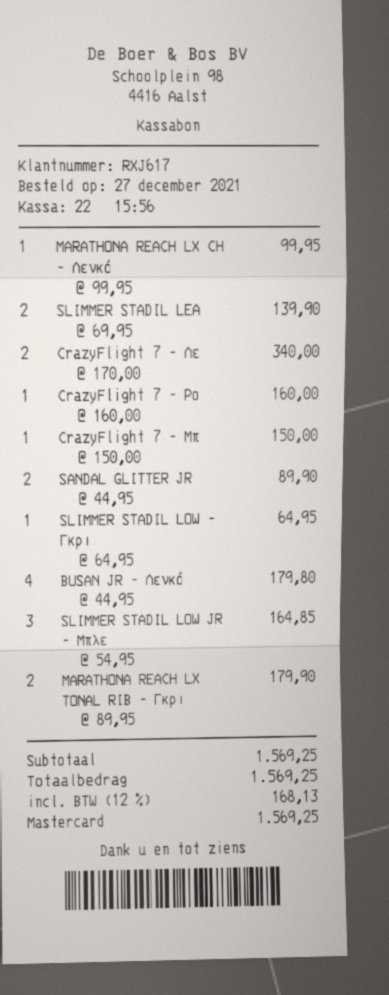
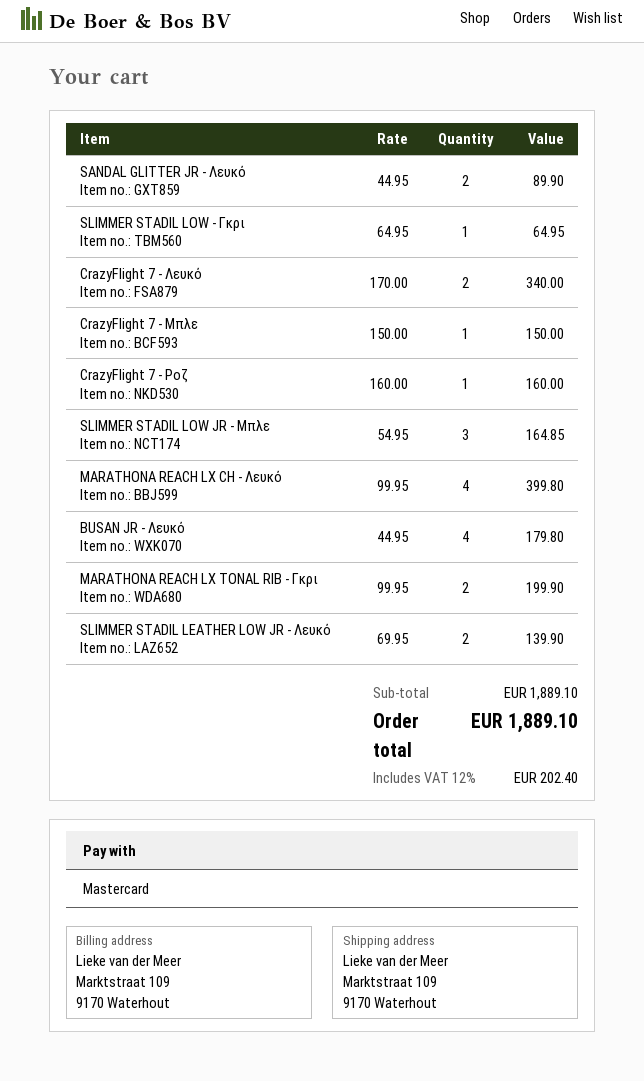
MARATHONA REACH LX CH - Λευκό: 1 x 99.95 = 99.95 -> 4 x 99.95 = 399.80
MARATHONA REACH LX TONAL RIB - Γκρι: 2 x 89.95 = 179.90 -> 2 x 99.95 = 199.90
subtotal: 1569.25 -> 1889.10
tax: 12% = 168.13 -> 12% = 202.40
total: 1569.25 -> 1889.10

